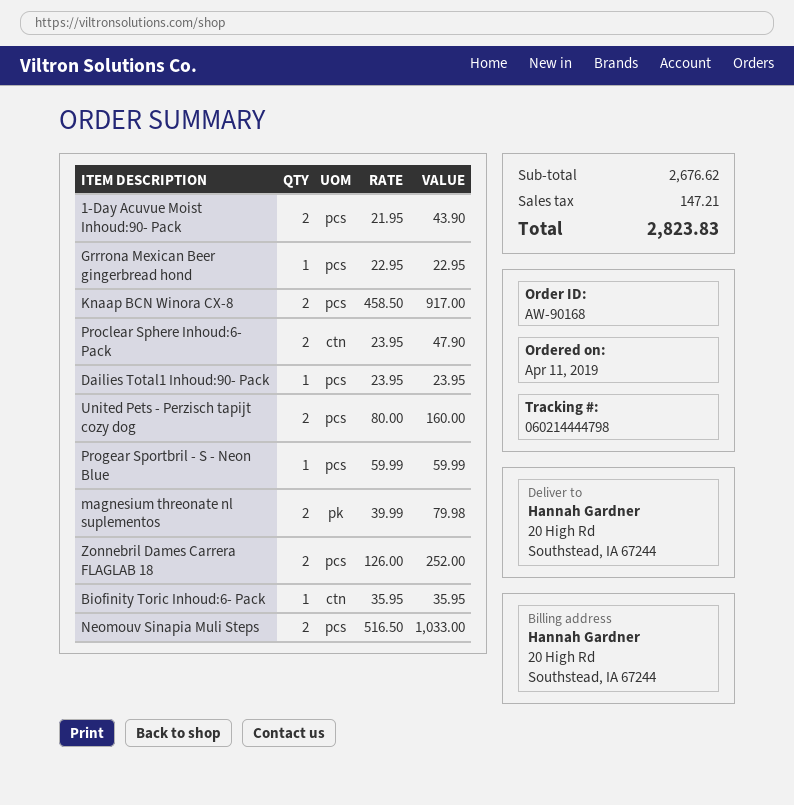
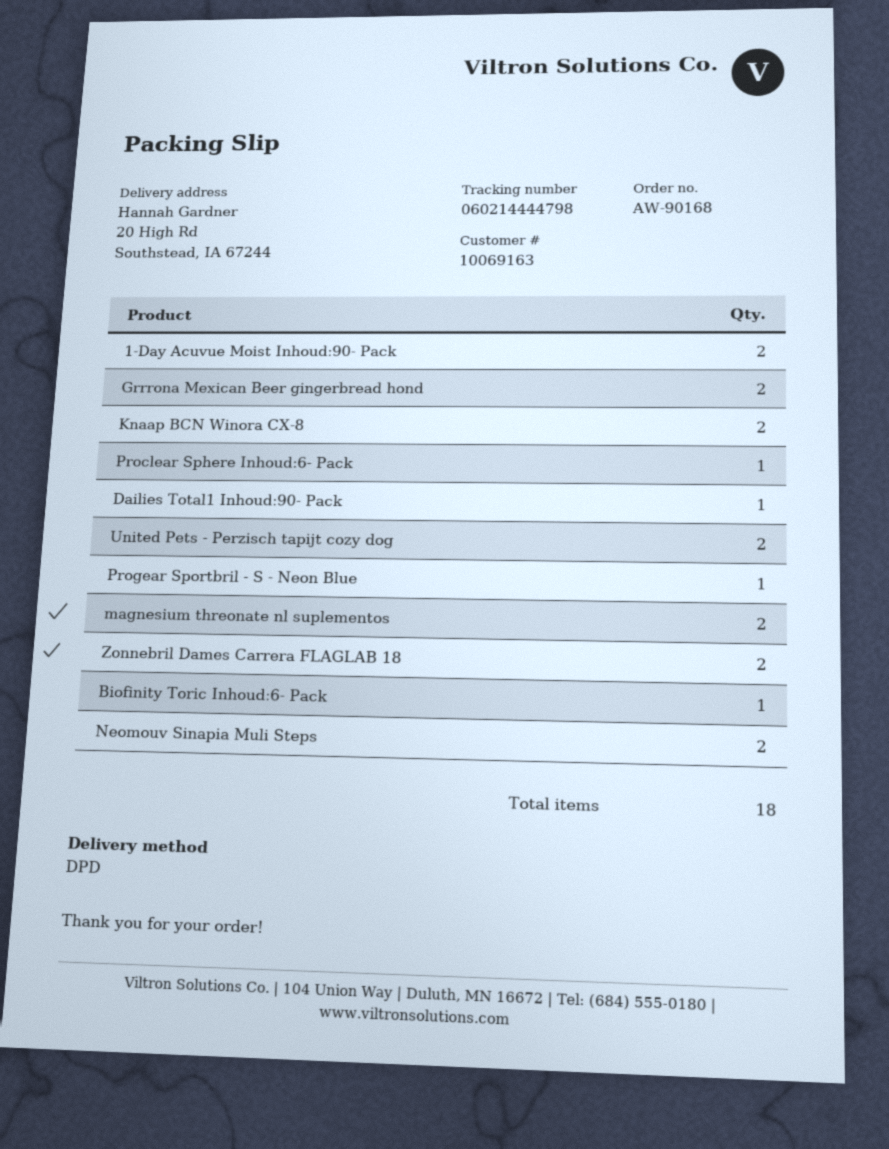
Grrrona Mexican Beer gingerbread hond: 1 -> 2
Proclear Sphere Inhoud:6- Pack: 2 -> 1

